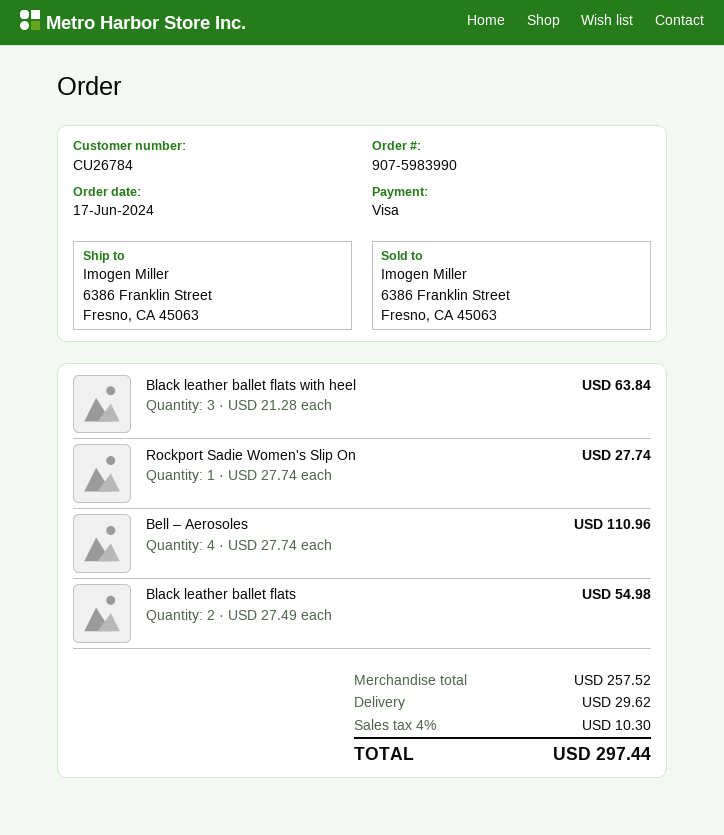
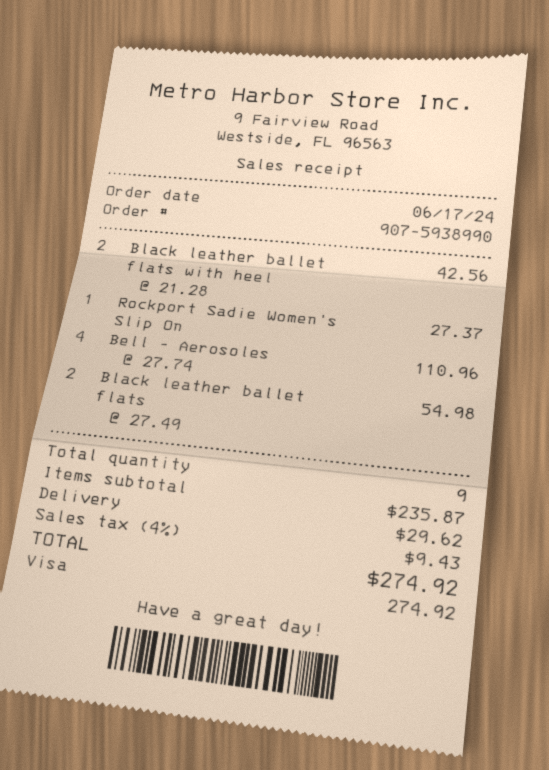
order number: 907-5983990 -> 907-5938990
Black leather ballet flats with heel: 3 x 21.28 = 63.84 -> 2 x 21.28 = 42.56
Rockport Sadie Women's Slip On: 1 x 27.74 = 27.74 -> 1 x 27.37 = 27.37
subtotal: 257.52 -> 235.87
tax: 4% = 10.30 -> 4% = 9.43
total: 297.44 -> 274.92

